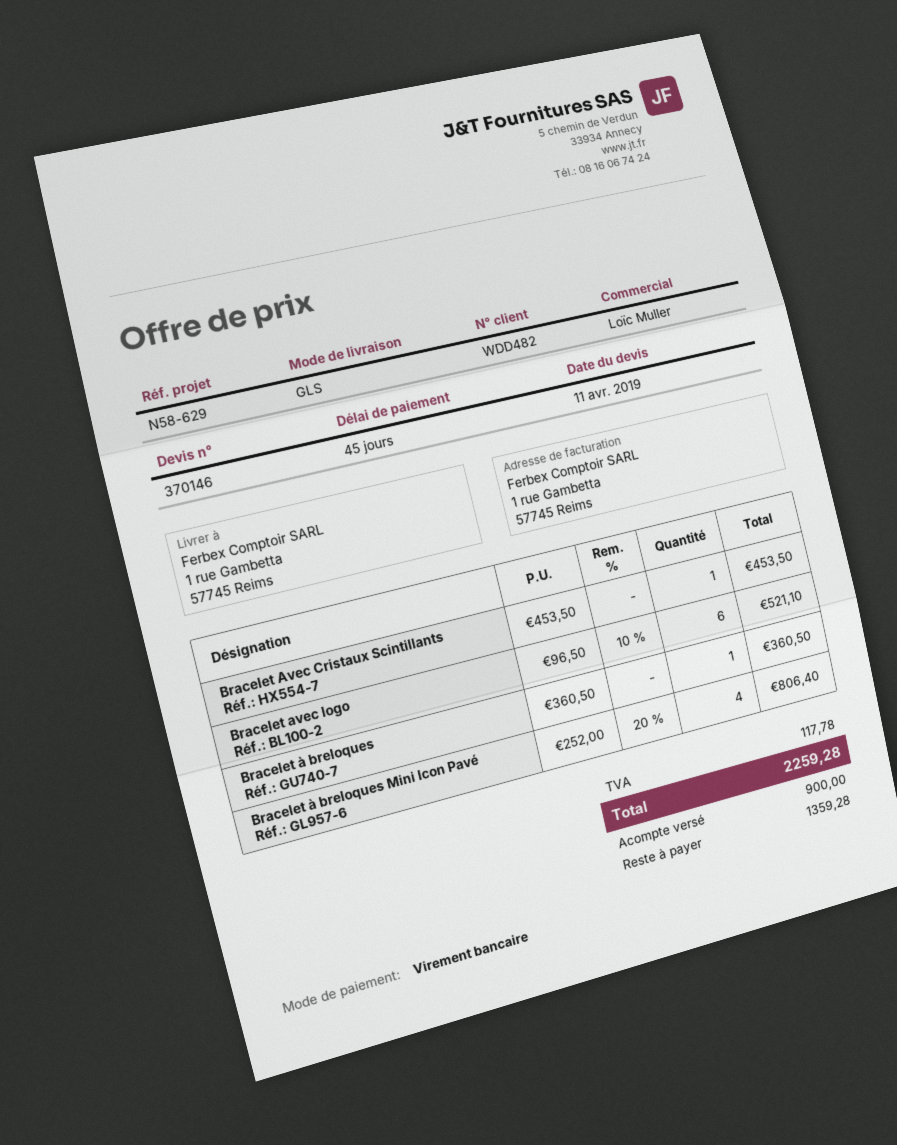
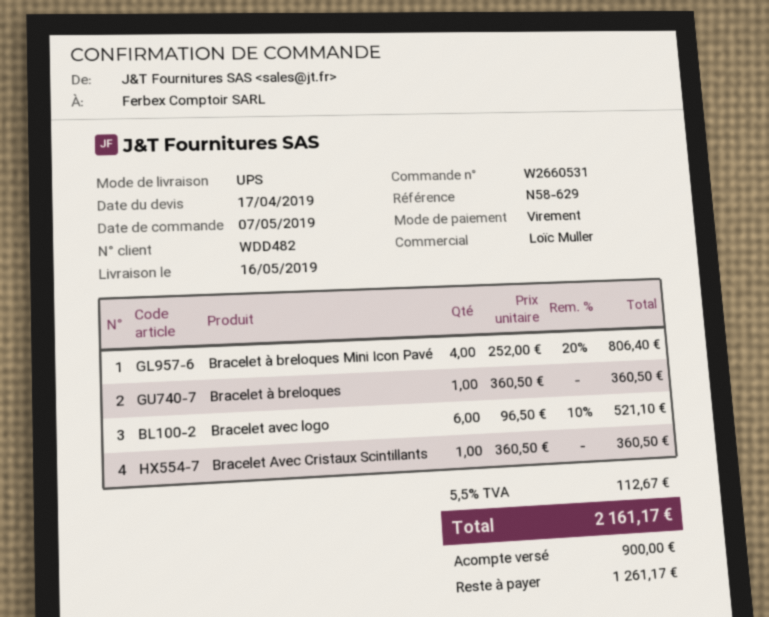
quote date: 2019-04-11 -> 2019-04-17
shipping method: GLS -> UPS
Bracelet Avec Cristaux Scintillants: 1 x 453.50 = 453.50 -> 1 x 360.50 = 360.50
tax: 117.78 -> 112.67
total: 2259.28 -> 2161.17
balance: 1359.28 -> 1261.17

